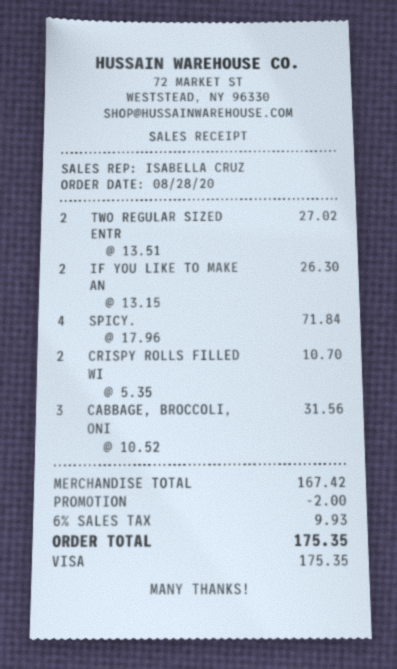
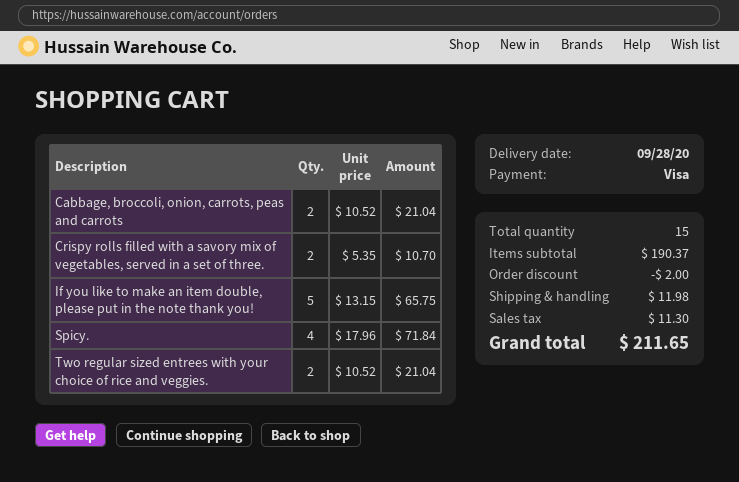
TWO REGULAR SIZED ENTR: 2 x 13.51 = 27.02 -> 2 x 10.52 = 21.04
IF YOU LIKE TO MAKE AN: 2 x 13.15 = 26.30 -> 5 x 13.15 = 65.75
CABBAGE, BROCCOLI, ONI: 3 x 10.52 = 31.56 -> 2 x 10.52 = 21.04
subtotal: 167.42 -> 190.37
shipping: none -> 11.98
tax: 9.93 -> 11.30
total: 175.35 -> 211.65

